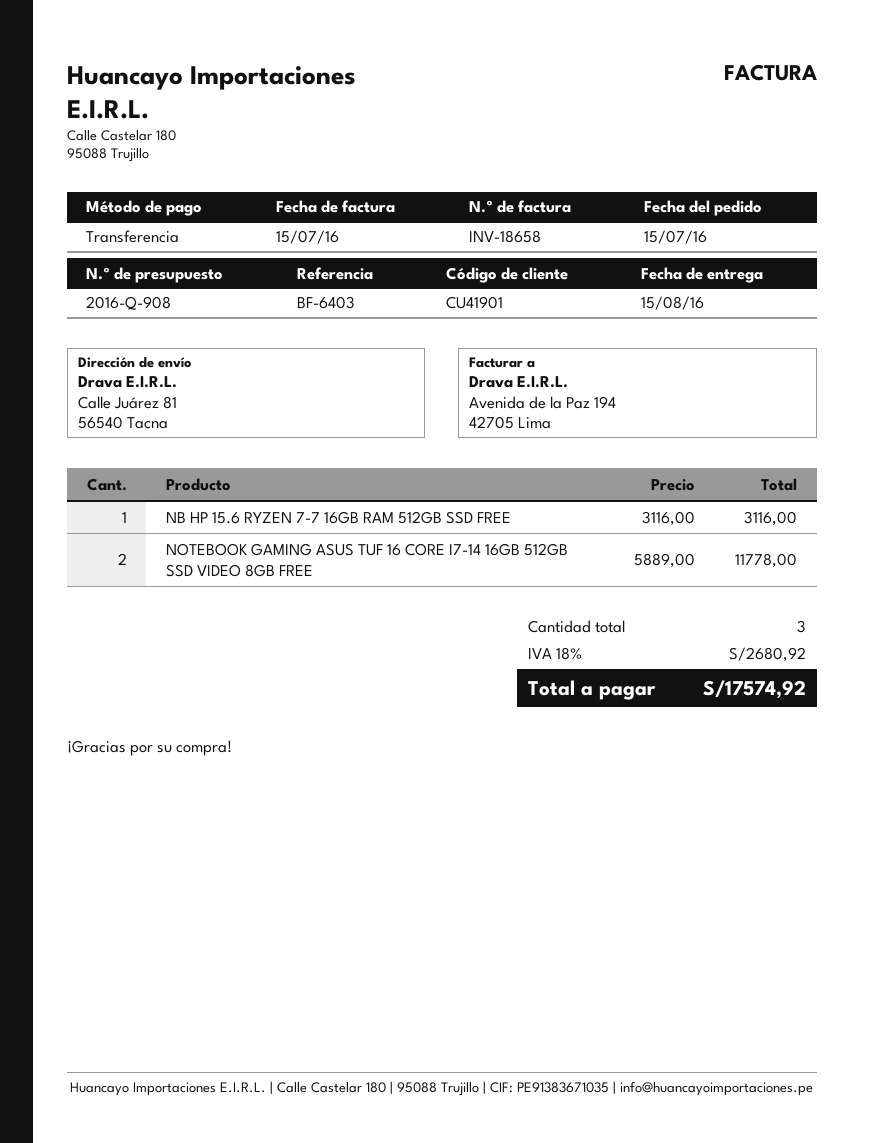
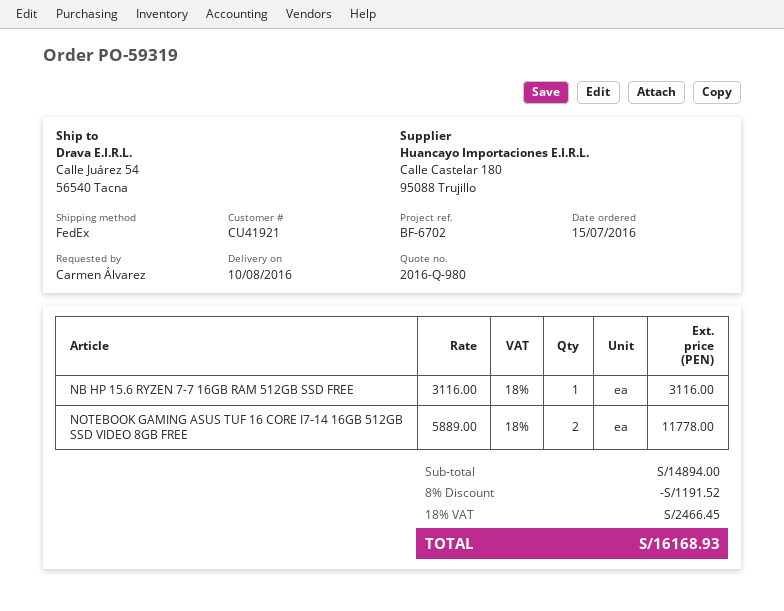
quote number: 2016-Q-908 -> 2016-Q-980
delivery date: 2016-08-15 -> 2016-08-10
customer number: CU41901 -> CU41921
reference: BF-6403 -> BF-6702
ship to: Calle Juárez 81, 56540 Tacna -> Calle Juárez 54, 56540 Tacna
discount: none -> 8% = 1191.52
tax: 18% = 2680.92 -> 18% = 2466.45
total: 17574.92 -> 16168.93

